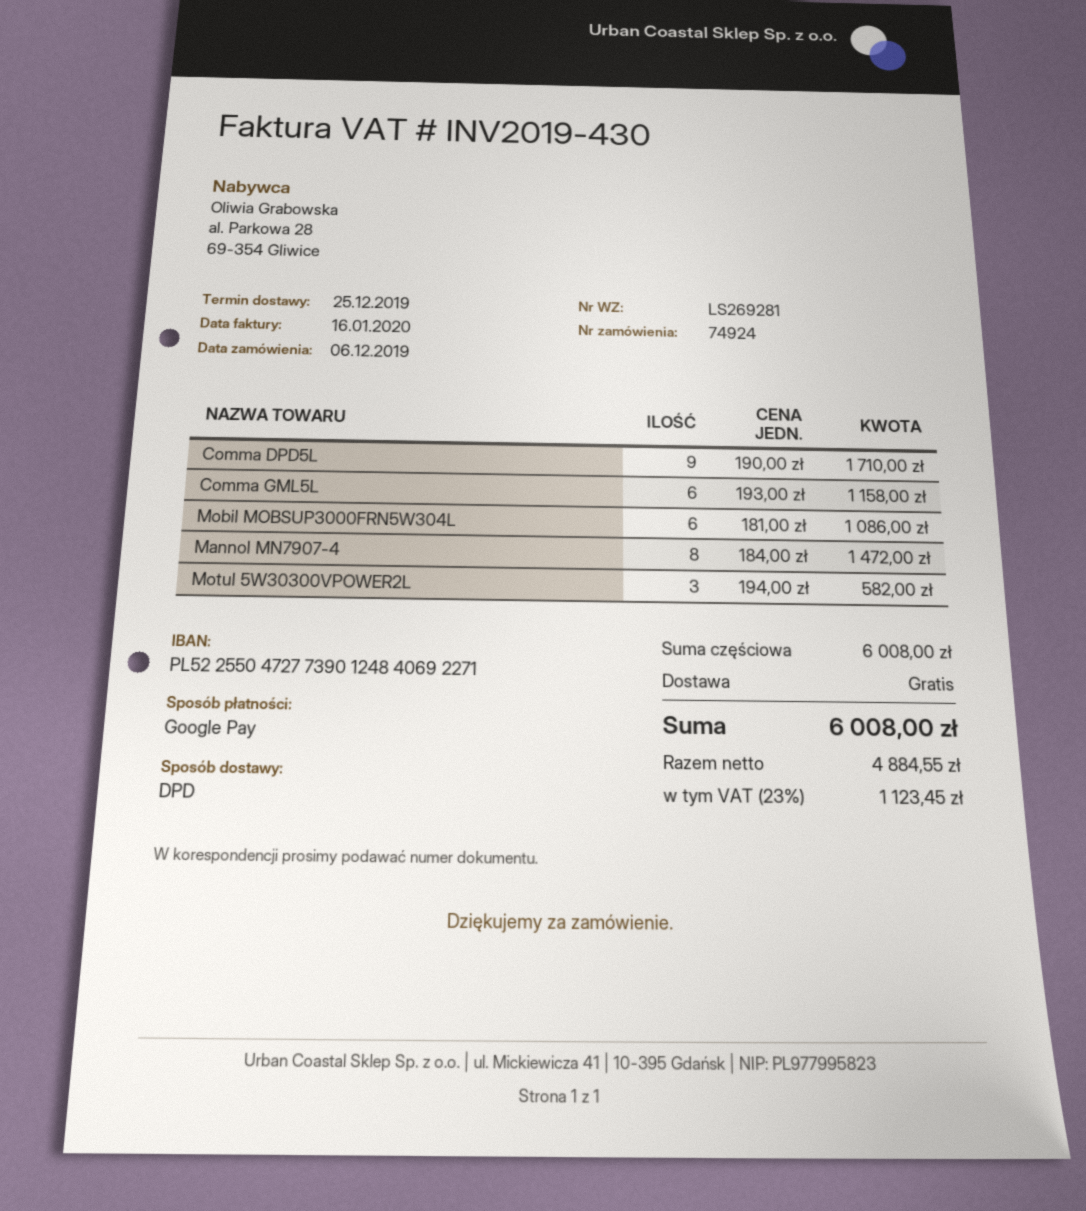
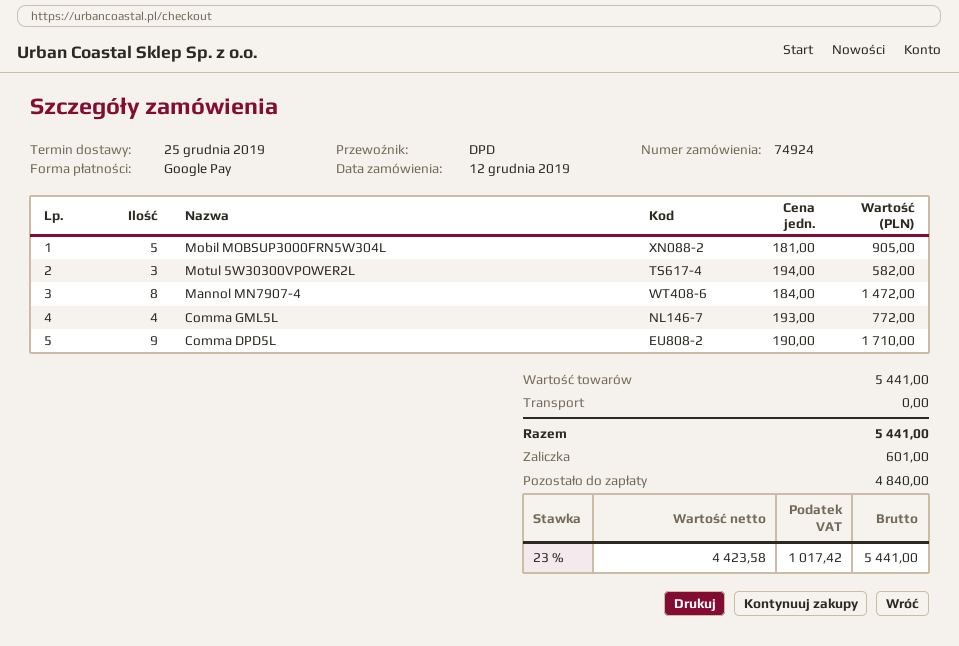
order date: 2019-12-06 -> 2019-12-12
Comma GML5L: 6 x 193.00 = 1158.00 -> 4 x 193.00 = 772.00
Mobil MOBSUP3000FRN5W304L: 6 x 181.00 = 1086.00 -> 5 x 181.00 = 905.00
subtotal: 6008.00 -> 5441.00
net: 4884.55 -> 4423.58
tax: 23% = 1123.45 -> 23% = 1017.42
total: 6008.00 -> 5441.00

